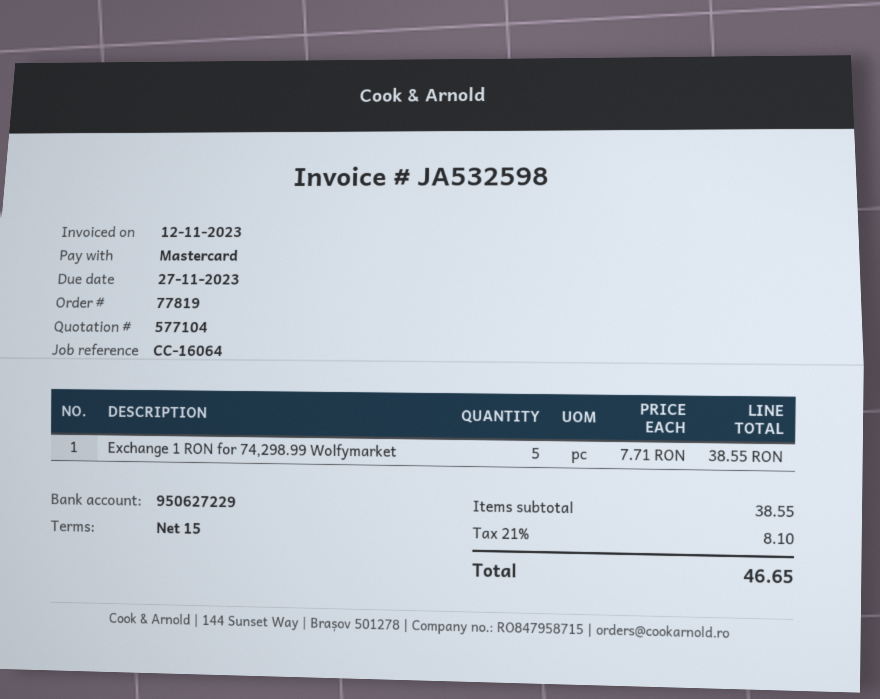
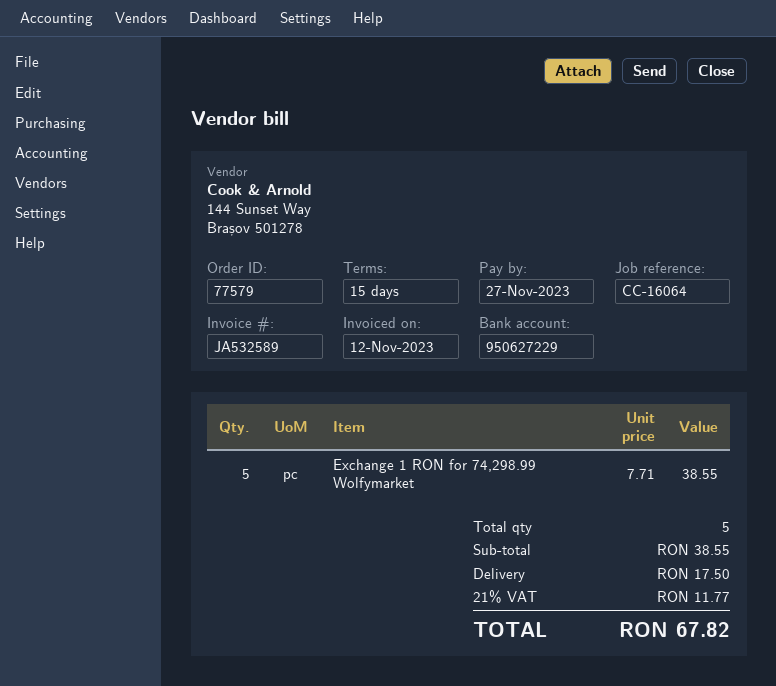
order number: 77819 -> 77579
invoice number: JA532598 -> JA532589
shipping: none -> 17.50
tax: 21% = 8.10 -> 21% = 11.77
total: 46.65 -> 67.82

